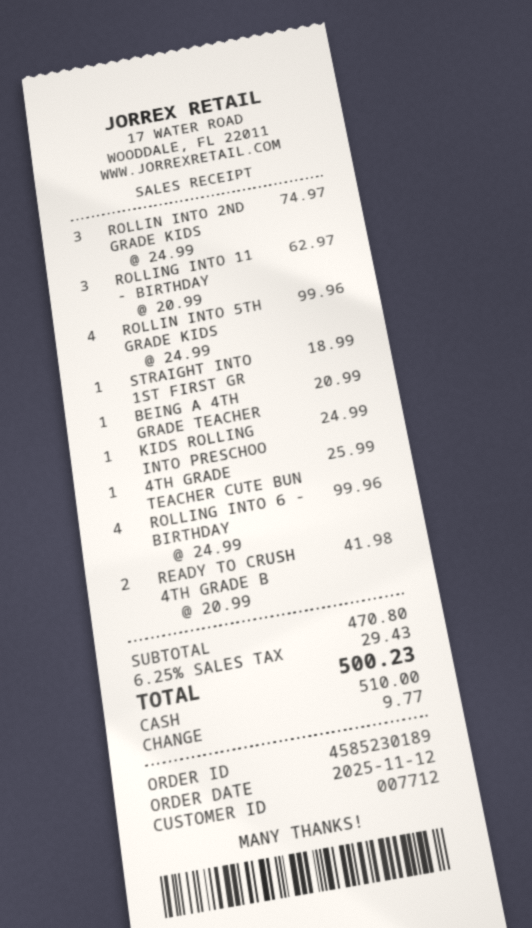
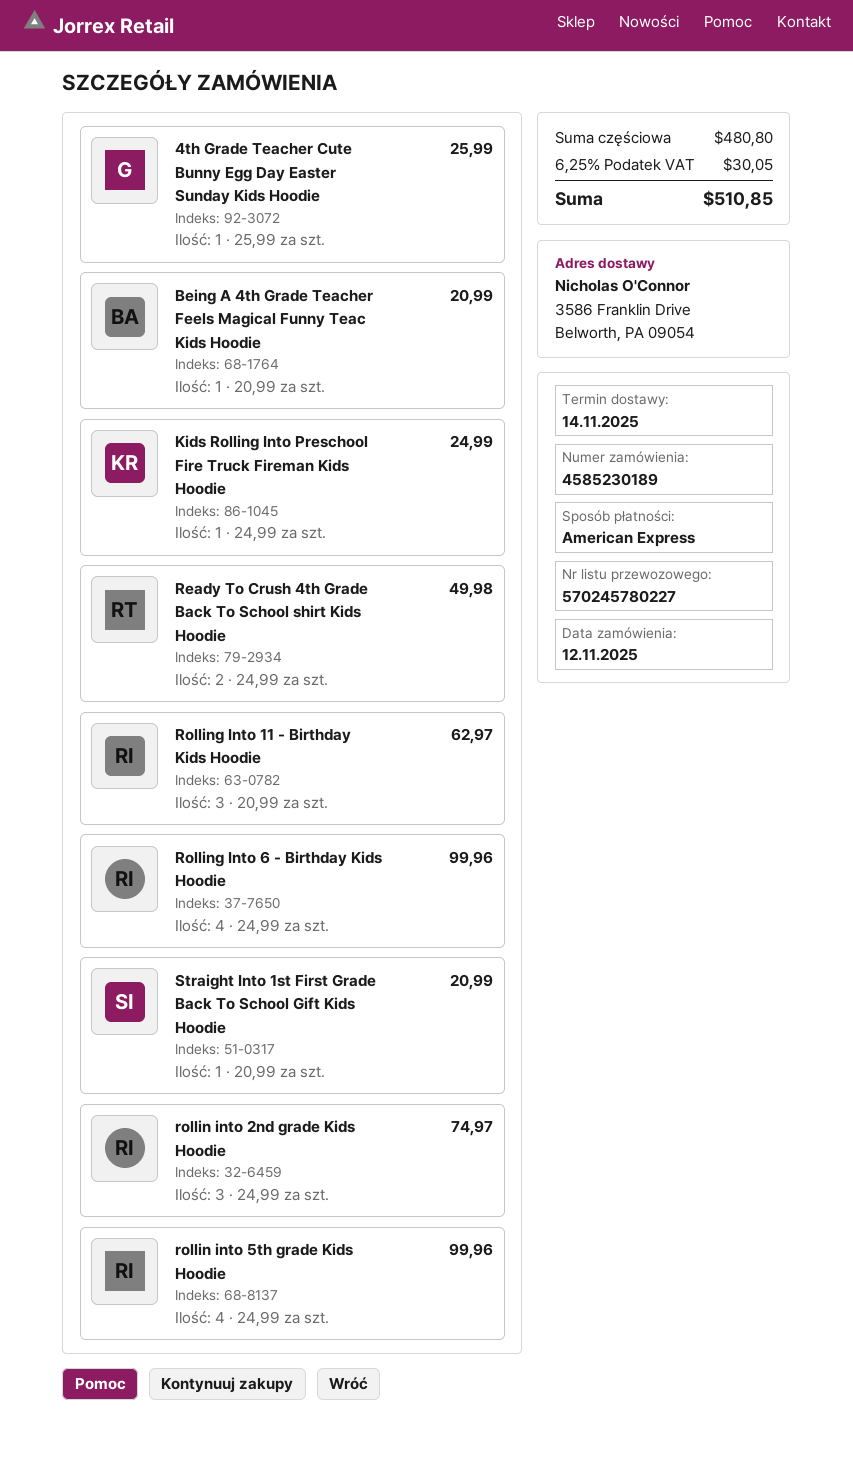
payment method: cash -> American Express
STRAIGHT INTO 1ST FIRST GR: 1 x 18.99 = 18.99 -> 1 x 20.99 = 20.99
READY TO CRUSH 4TH GRADE B: 2 x 20.99 = 41.98 -> 2 x 24.99 = 49.98
subtotal: 470.80 -> 480.80
tax: 6.25% = 29.43 -> 6.25% = 30.05
total: 500.23 -> 510.85

